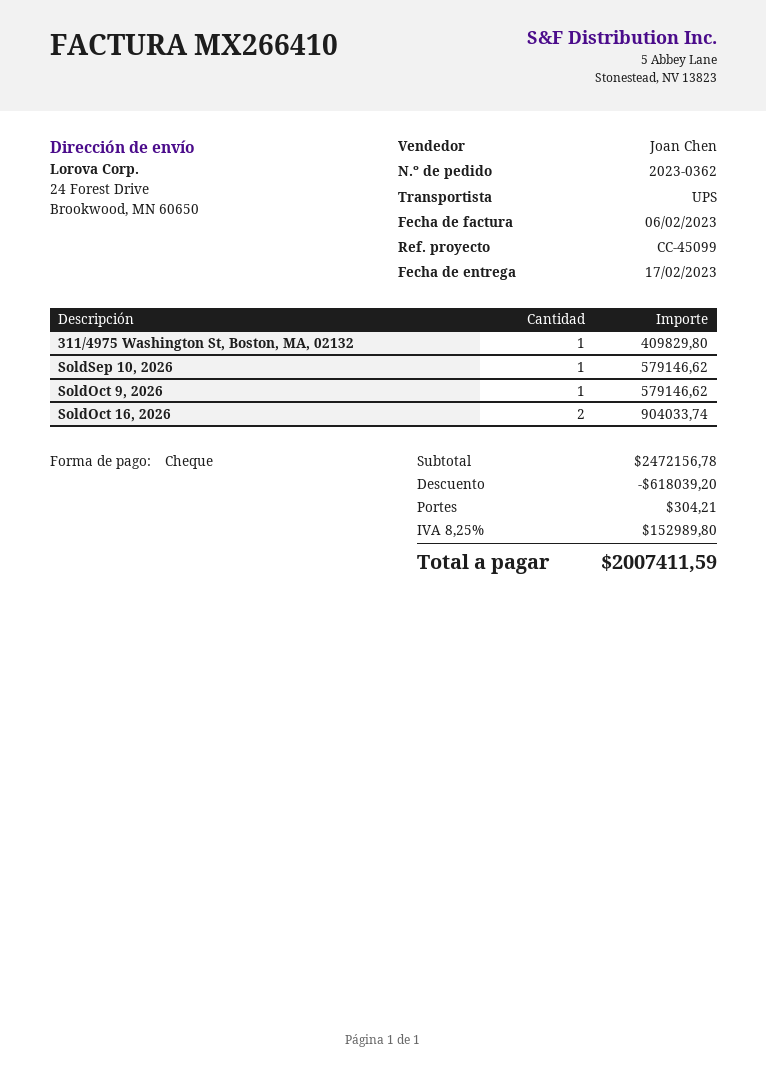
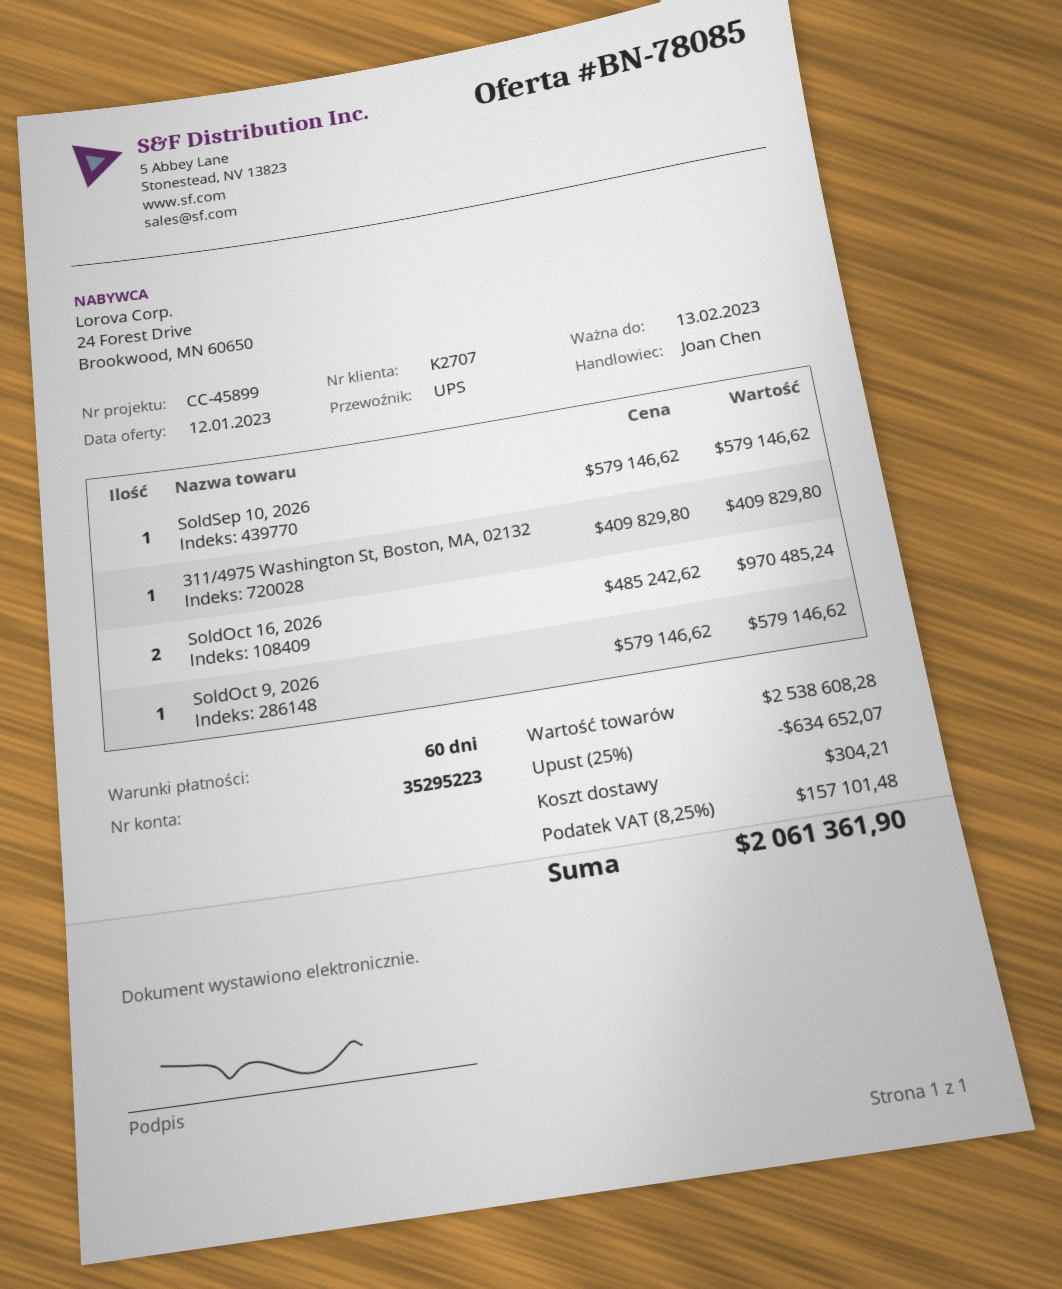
reference: CC-45099 -> CC-45899
SoldOct 16, 2026: 2 for 904033.74 -> 2 for 970485.24
subtotal: 2472156.78 -> 2538608.28
discount: 618039.20 -> 634652.07
tax: 8.25% = 152989.80 -> 8.25% = 157101.48
total: 2007411.59 -> 2061361.90

